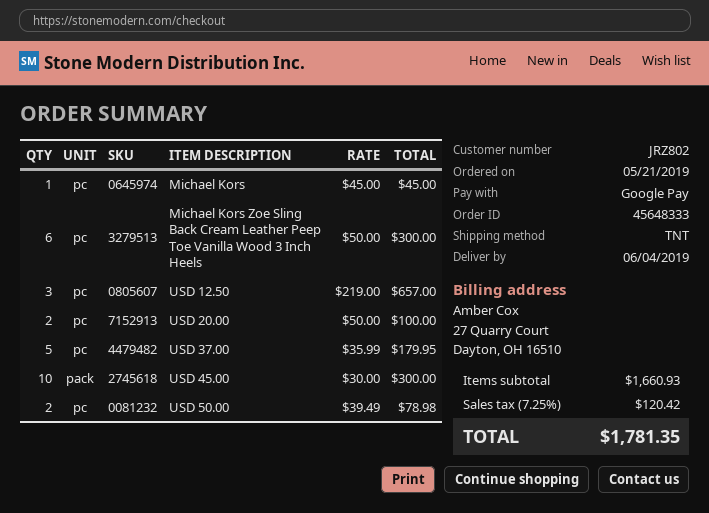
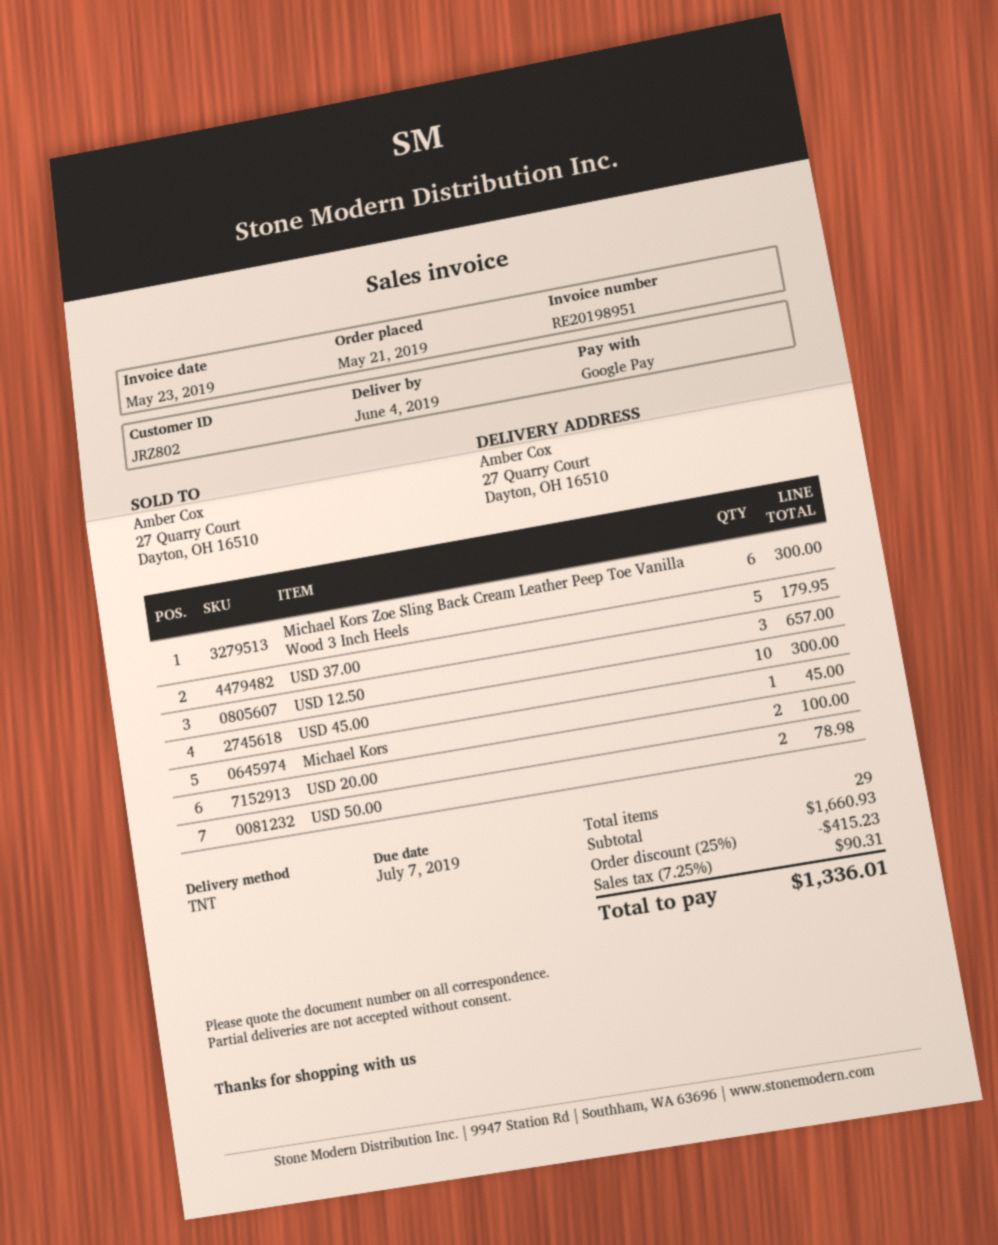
discount: none -> 25% = 415.23
tax: 7.25% = 120.42 -> 7.25% = 90.31
total: 1781.35 -> 1336.01

